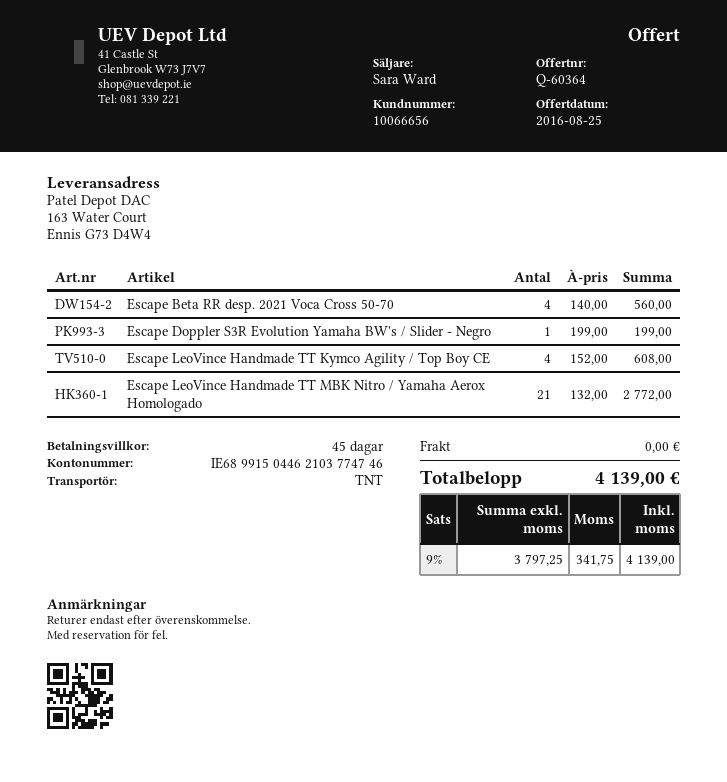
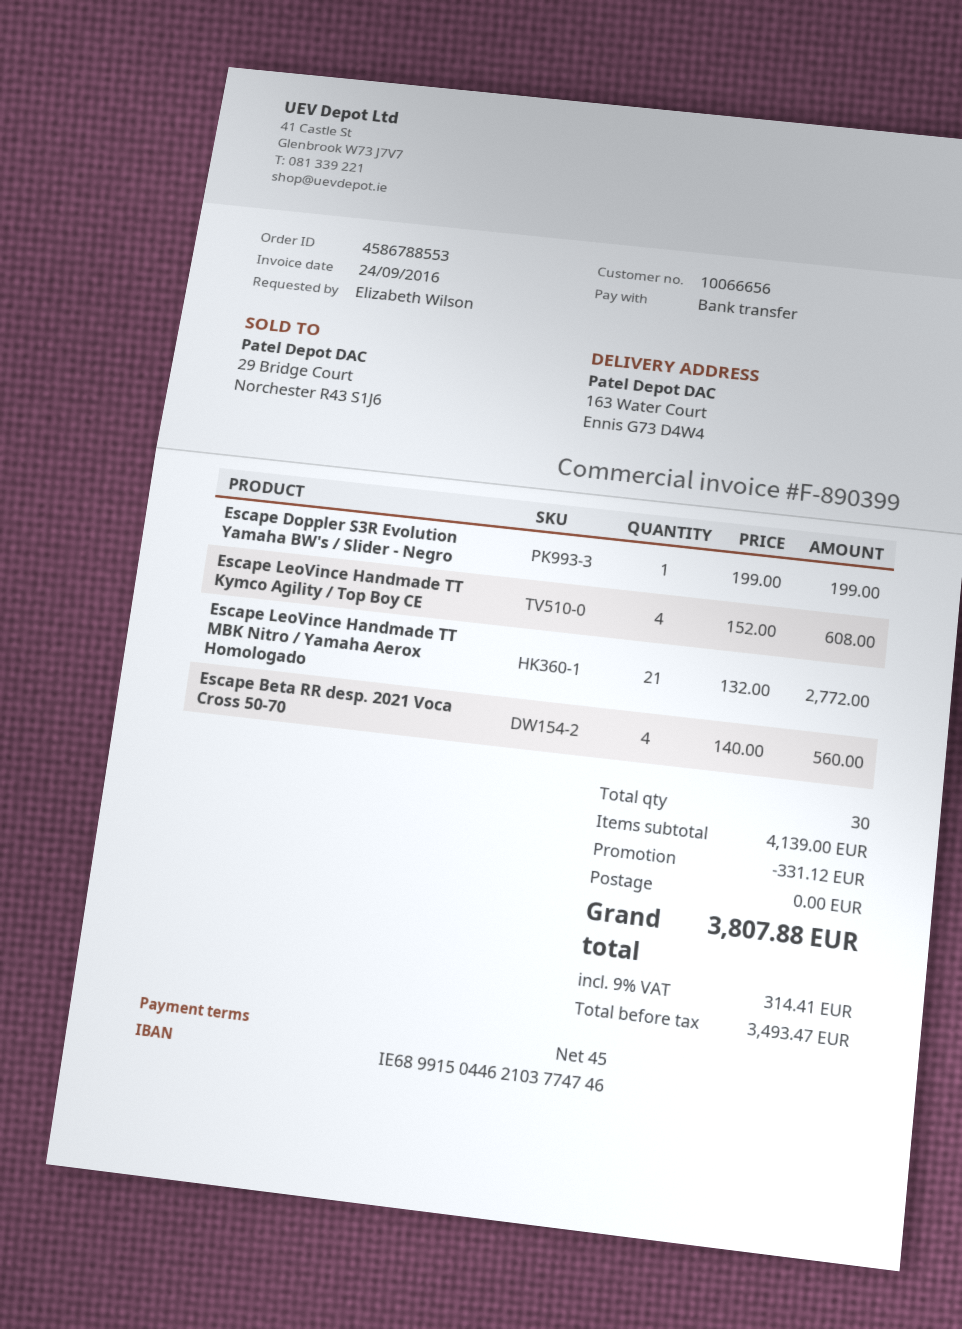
discount: none -> 331.12
net: 3797.25 -> 3493.47
tax: 9% = 341.75 -> 9% = 314.41
total: 4139.00 -> 3807.88

